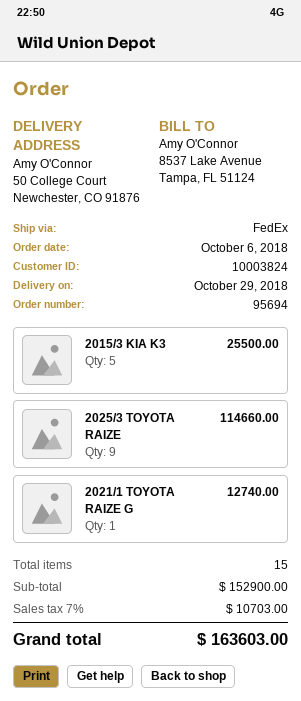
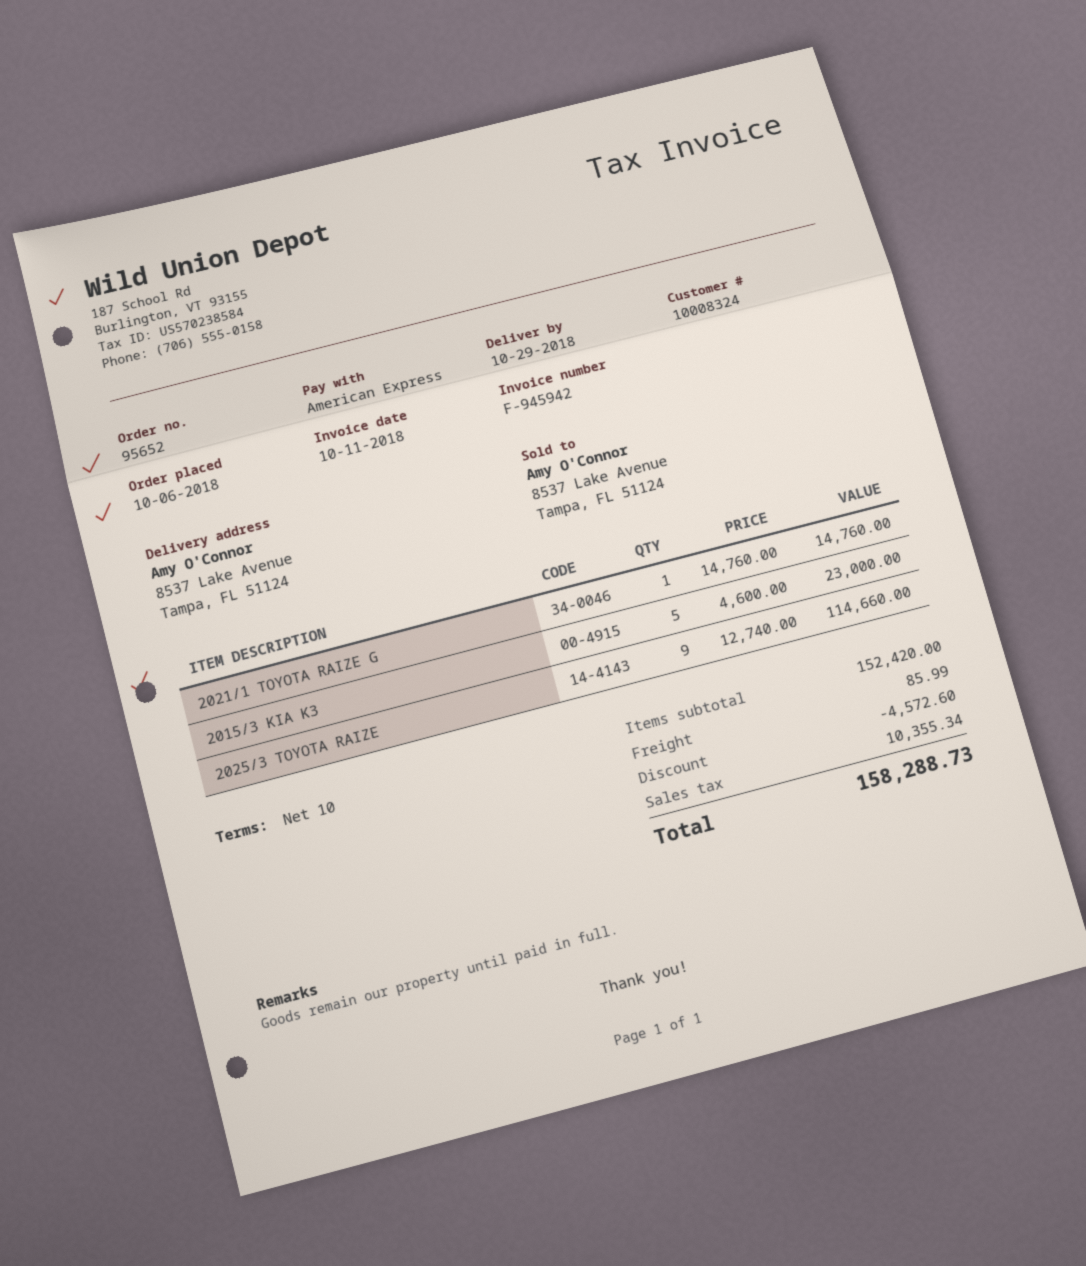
order number: 95694 -> 95652
customer number: 10003824 -> 10008324
ship to: 50 College Court, Newchester, CO 91876 -> 8537 Lake Avenue, Tampa, FL 51124
2015/3 KIA K3: 5 for 25500.00 -> 5 for 23000.00
2021/1 TOYOTA RAIZE G: 1 for 12740.00 -> 1 for 14760.00
subtotal: 152900.00 -> 152420.00
discount: none -> 4572.60
shipping: none -> 85.99
tax: 10703.00 -> 10355.34
total: 163603.00 -> 158288.73

